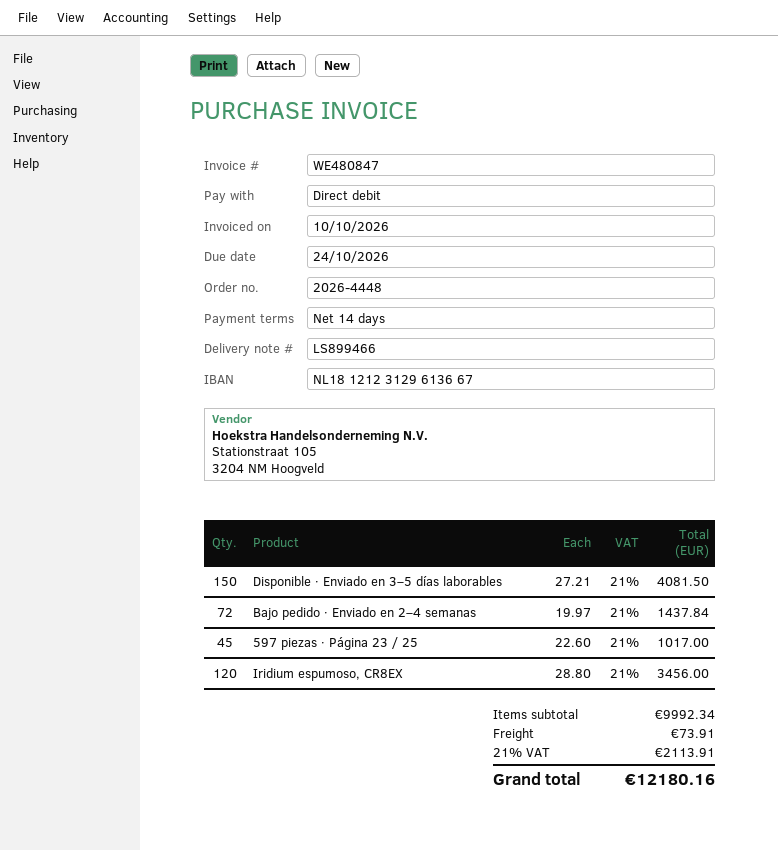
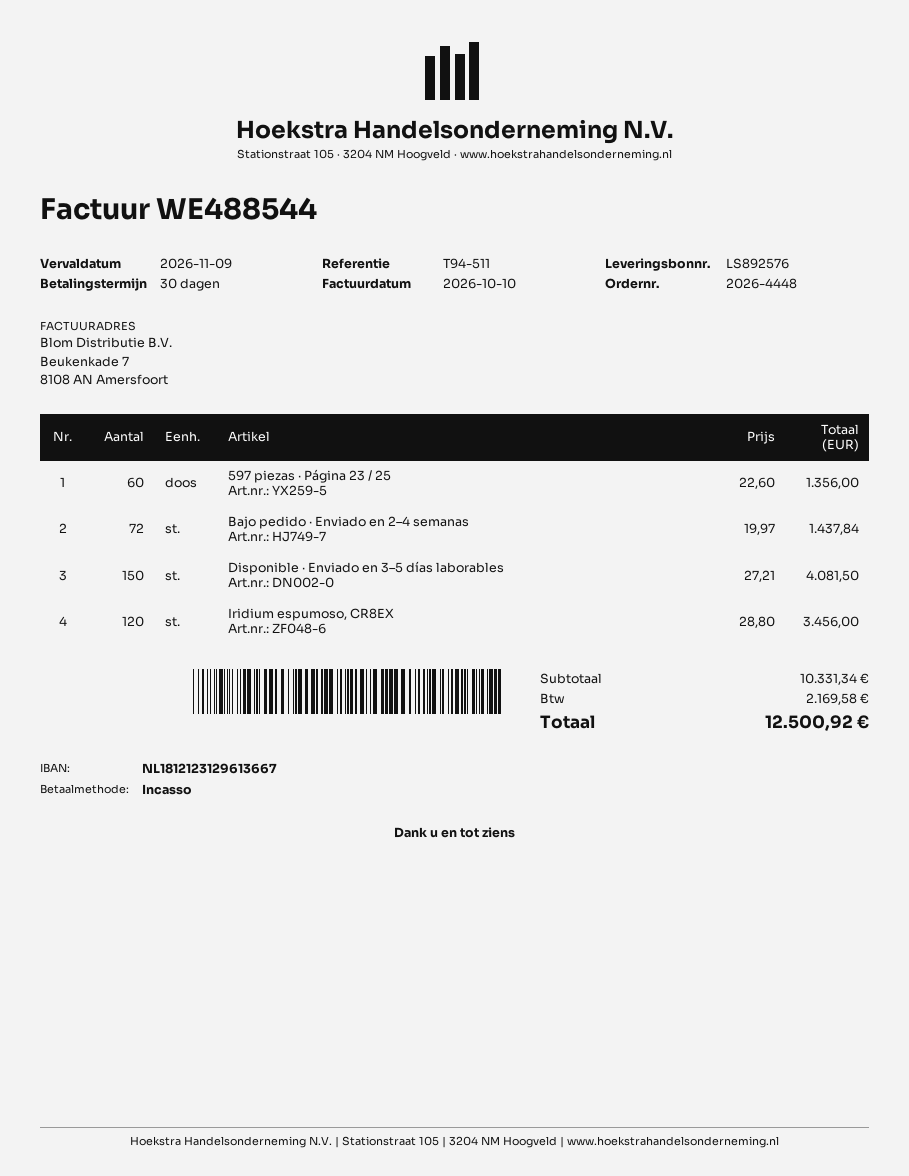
delivery note number: LS899466 -> LS892576
invoice number: WE480847 -> WE488544
payment terms: 14 days -> 30 days
due date: 2026-10-24 -> 2026-11-09
597 piezas · Página 23 / 25: 45 x 22.60 = 1017.00 -> 60 x 22.60 = 1356.00
subtotal: 9992.34 -> 10331.34
shipping: 73.91 -> none
tax: 2113.91 -> 2169.58
total: 12180.16 -> 12500.92

